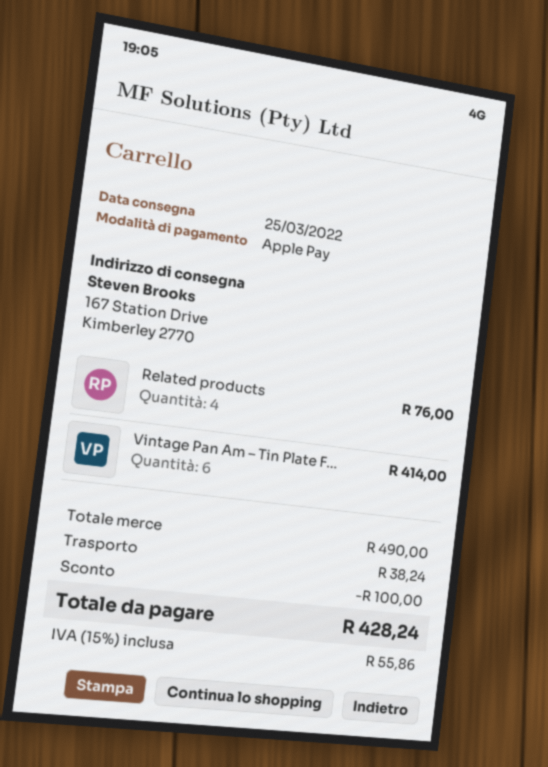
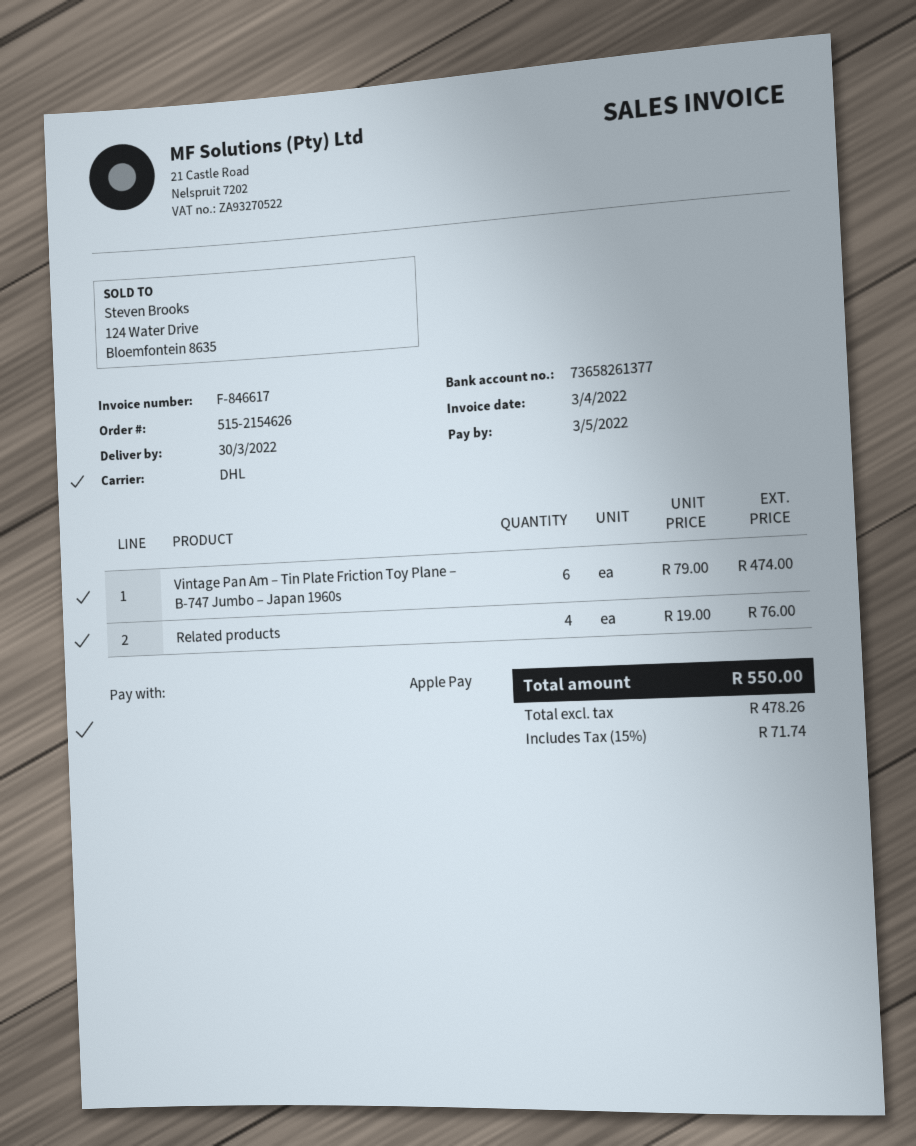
delivery date: 2022-03-25 -> 2022-03-30
Vintage Pan Am – Tin Plate F...: 6 for 414.00 -> 6 for 474.00
discount: 100.00 -> none
shipping: 38.24 -> none
tax: 15% = 55.86 -> 15% = 71.74
total: 428.24 -> 550.00

